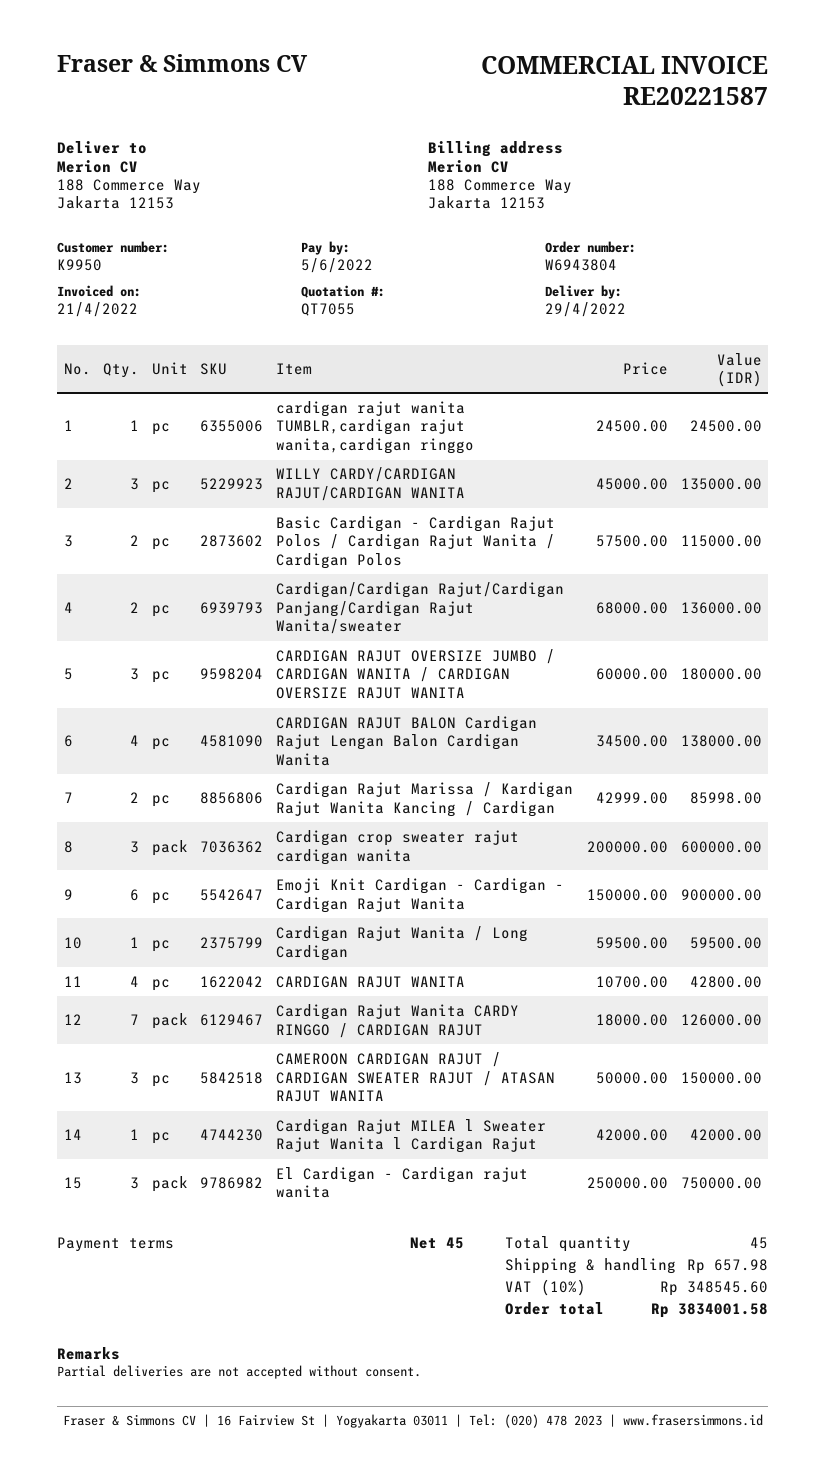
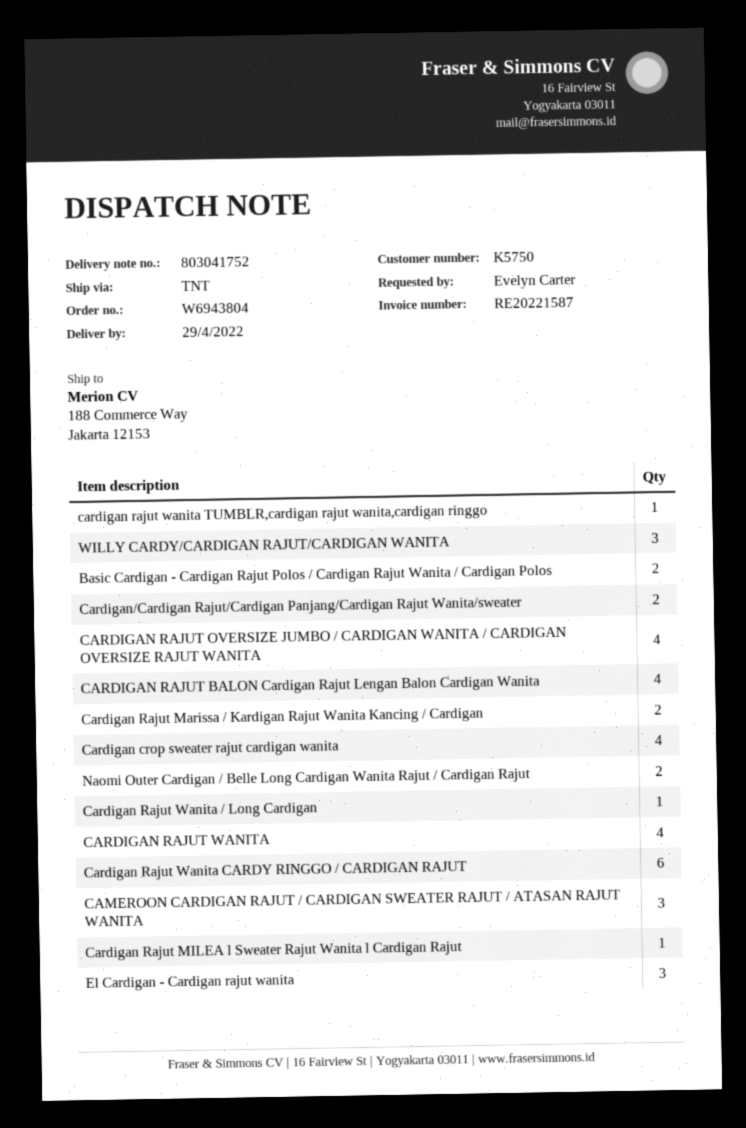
customer number: K9950 -> K5750
CARDIGAN RAJUT OVERSIZE JUMBO / CARDIGAN WANITA / CARDIGAN OVERSIZE RAJUT WANITA: 3 -> 4
Cardigan crop sweater rajut cardigan wanita: 3 -> 4
Emoji Knit Cardigan - Cardigan - Cardigan Rajut Wanita: 6 -> none
Cardigan Rajut Wanita CARDY RINGGO / CARDIGAN RAJUT: 7 -> 6
Naomi Outer Cardigan / Belle Long Cardigan Wanita Rajut / Cardigan Rajut: none -> 2

